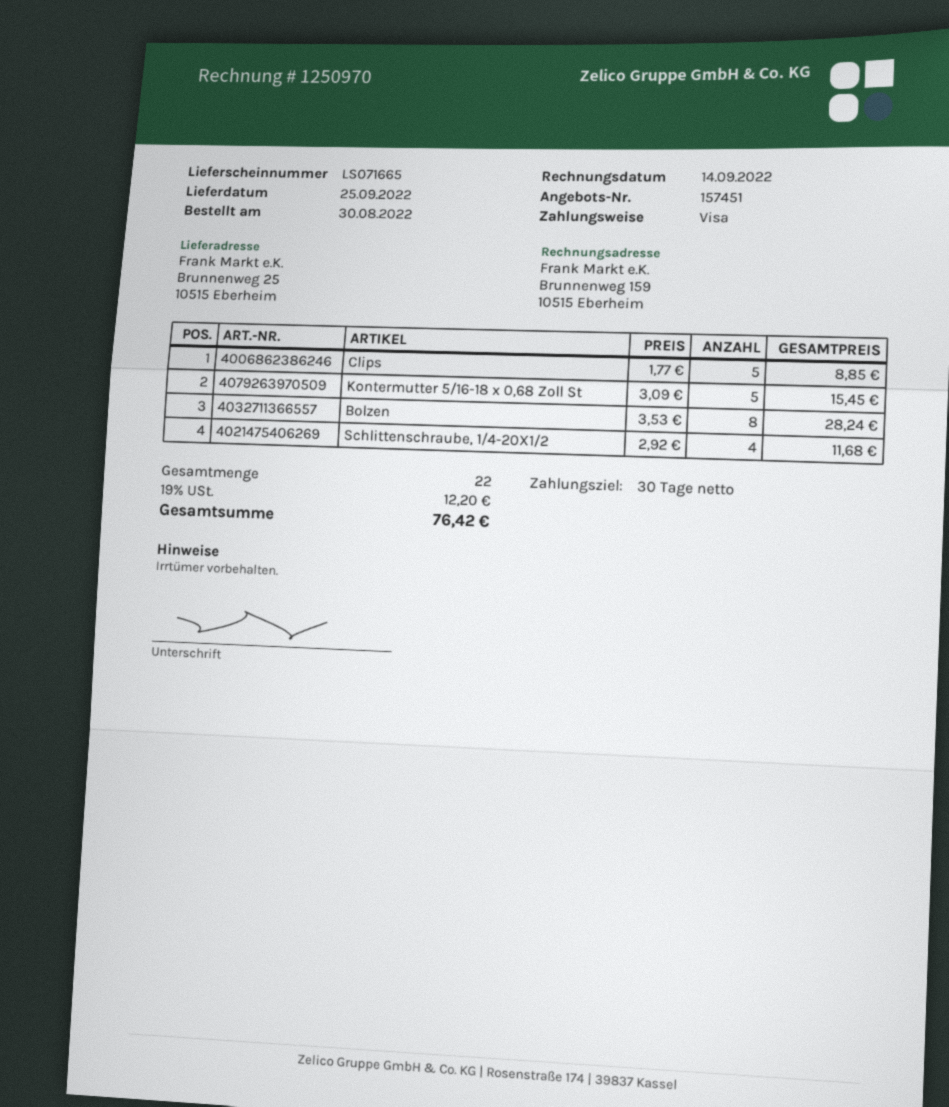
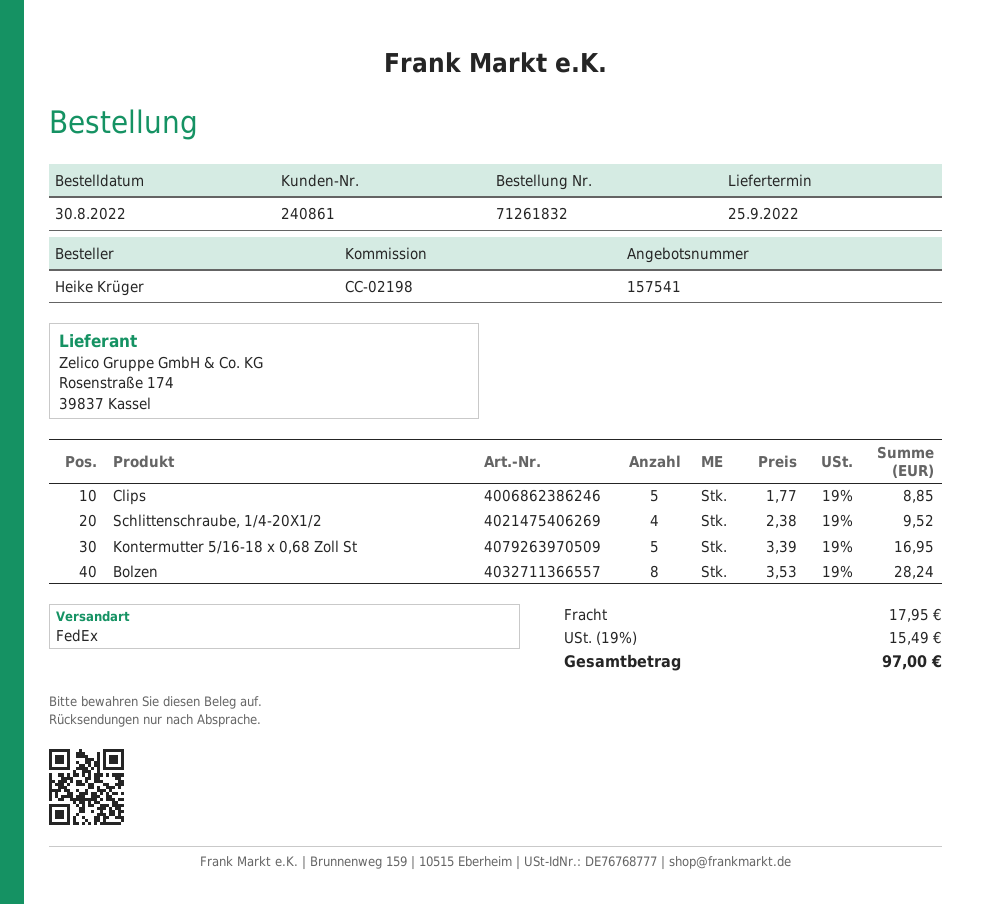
quote number: 157451 -> 157541
Kontermutter 5/16-18 x 0,68 Zoll St: 5 x 3.09 = 15.45 -> 5 x 3.39 = 16.95
Schlittenschraube, 1/4-20X1/2: 4 x 2.92 = 11.68 -> 4 x 2.38 = 9.52
shipping: none -> 17.95
tax: 19% = 12.20 -> 19% = 15.49
total: 76.42 -> 97.00

